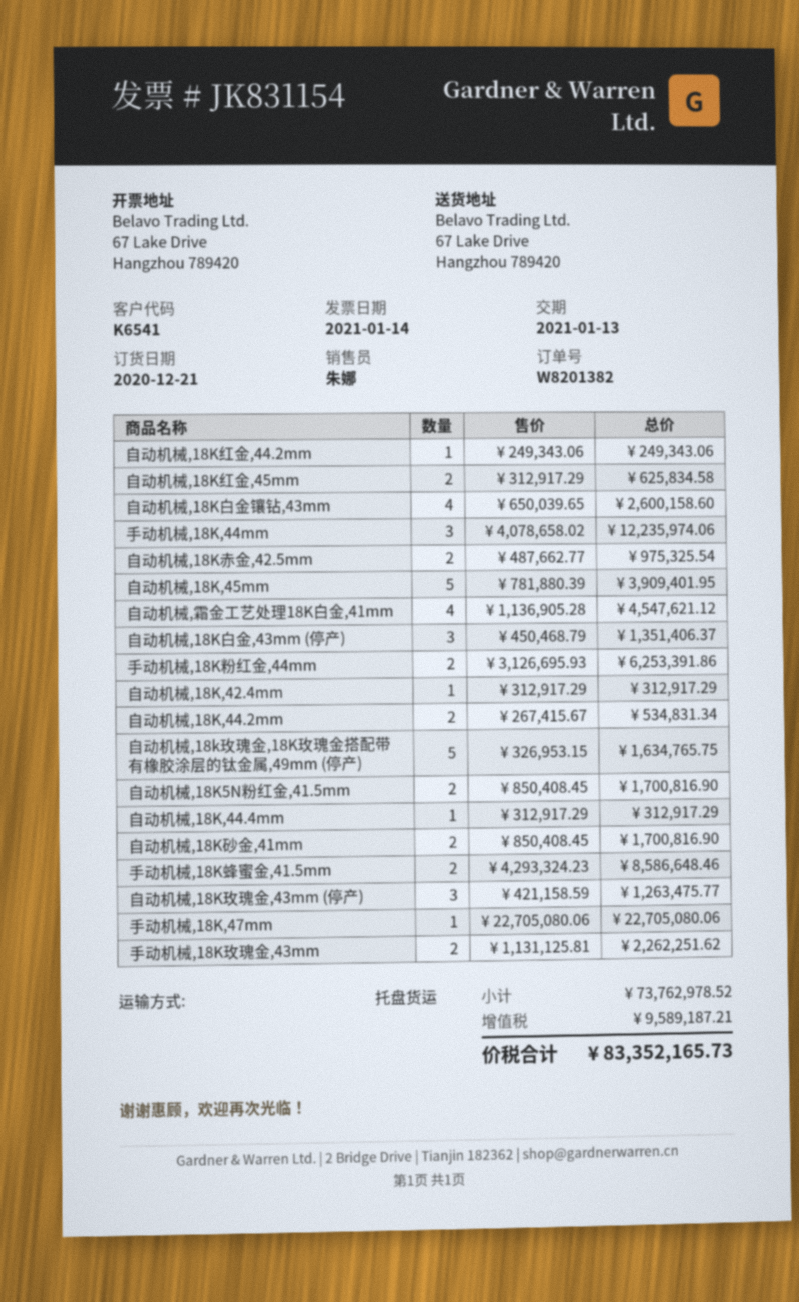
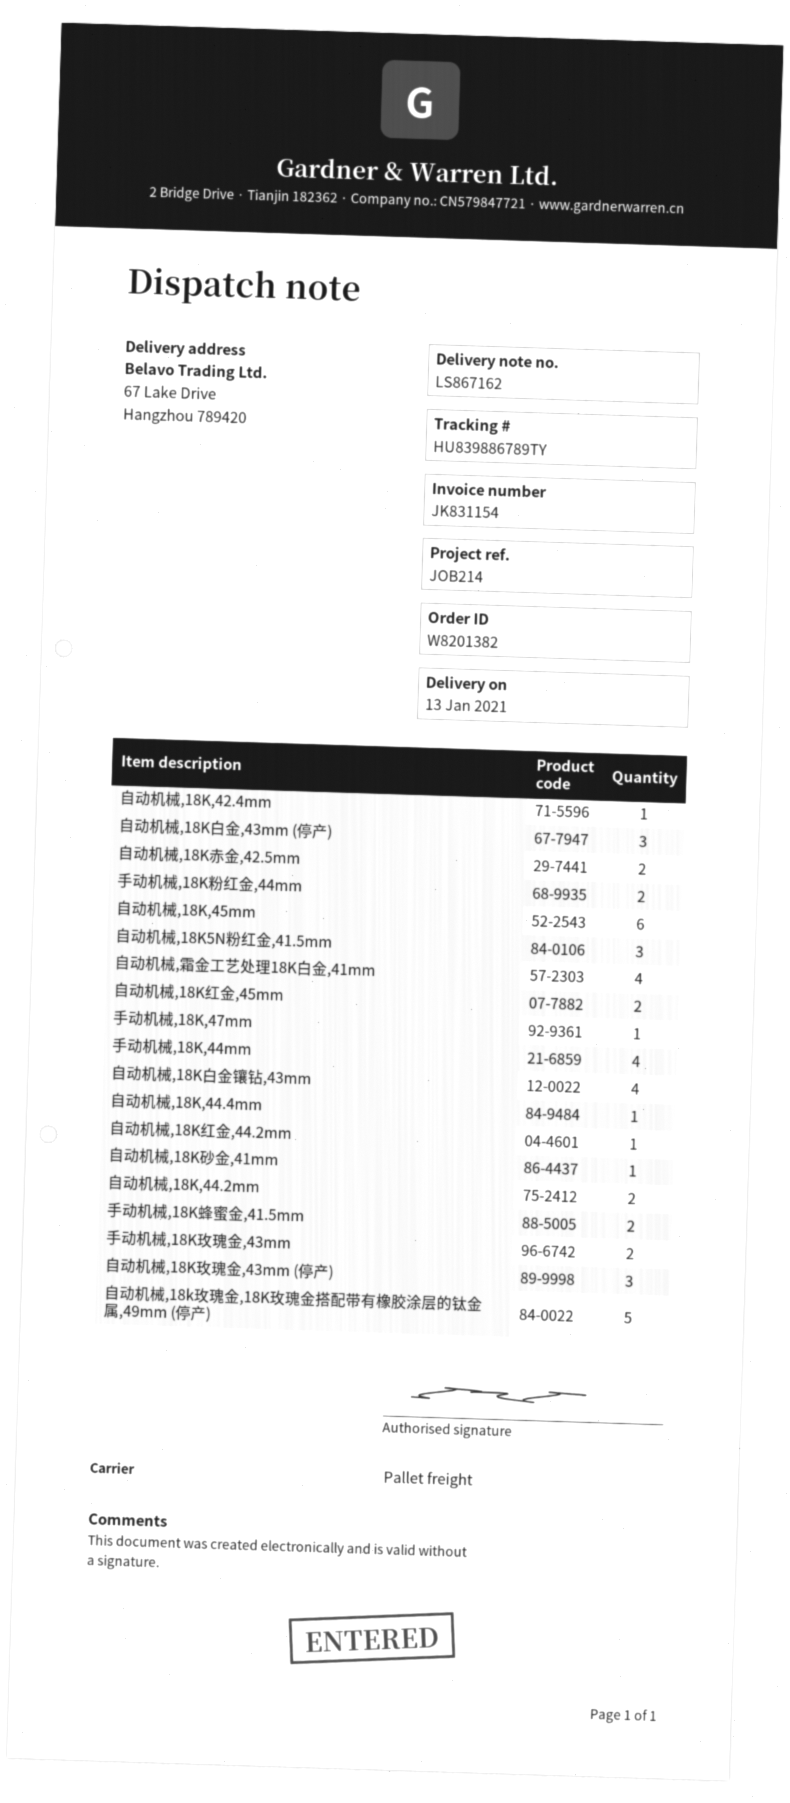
手动机械,18K,44mm: 3 -> 4
自动机械,18K,45mm: 5 -> 6
自动机械,18K5N粉红金,41.5mm: 2 -> 3
自动机械,18K砂金,41mm: 2 -> 1

